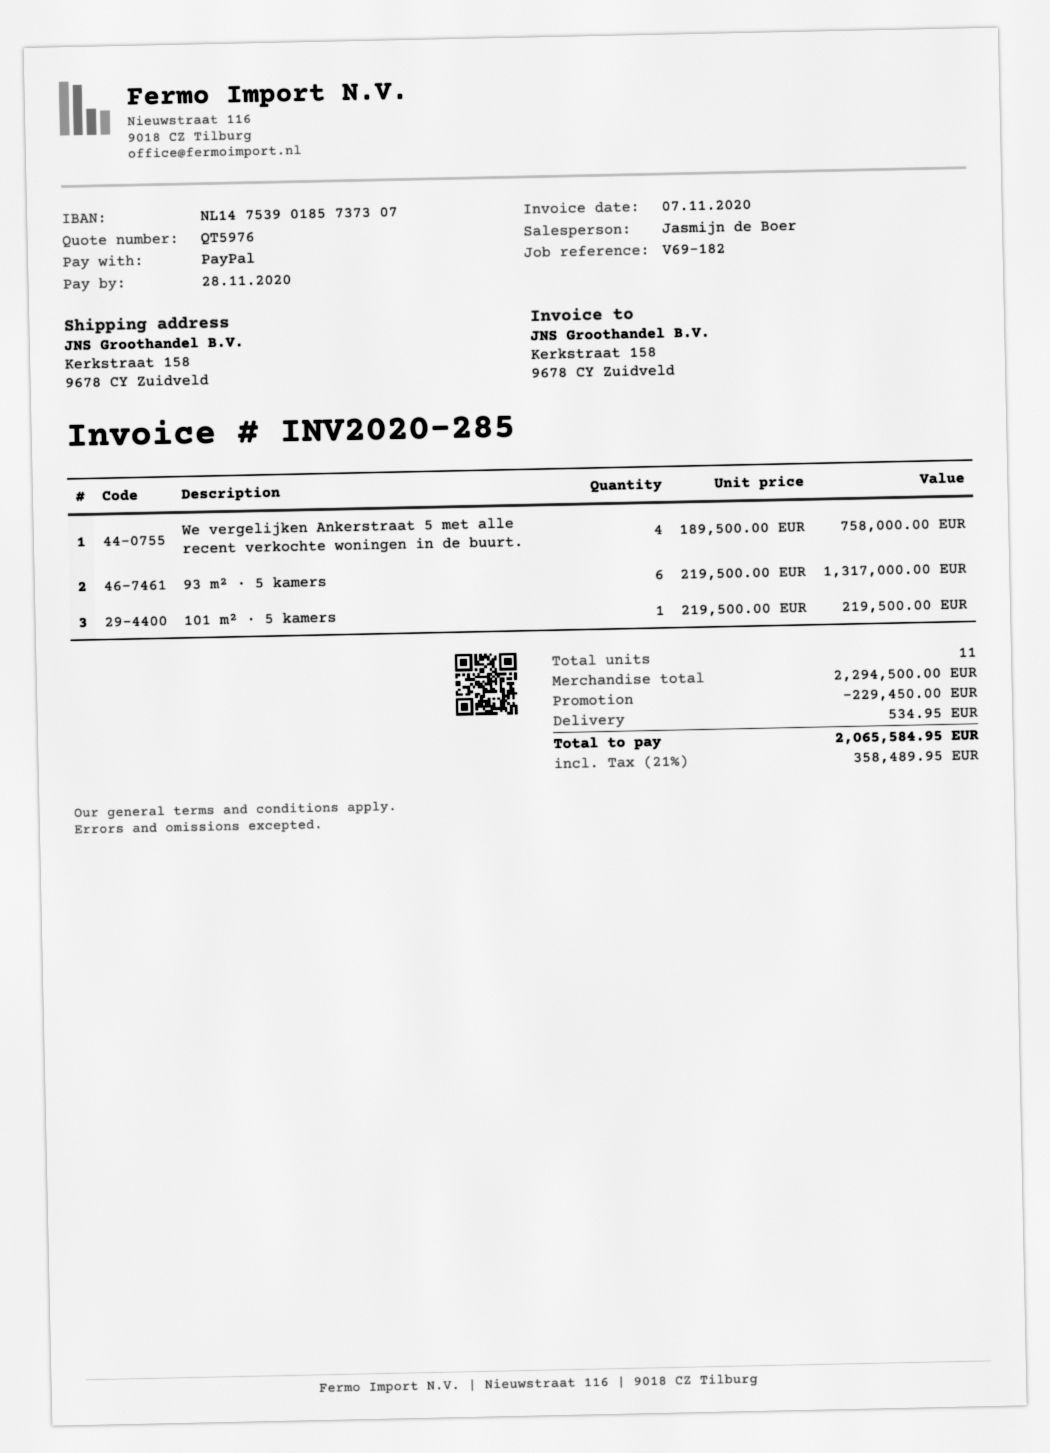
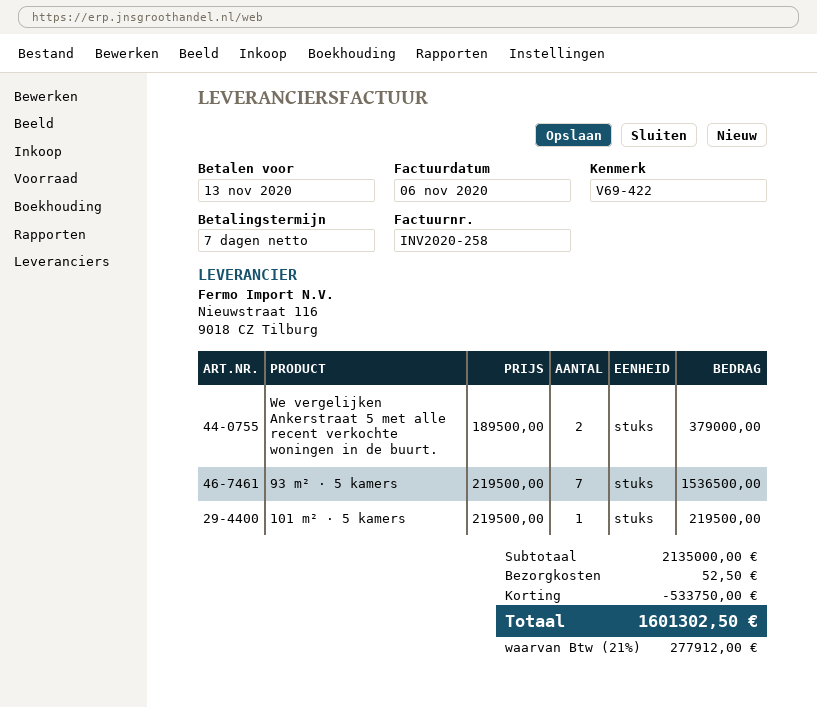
invoice number: INV2020-285 -> INV2020-258
invoice date: 2020-11-07 -> 2020-11-06
due date: 2020-11-28 -> 2020-11-13
reference: V69-182 -> V69-422
We vergelijken Ankerstraat 5 met alle recent verkochte woningen in de buurt.: 4 x 189500.00 = 758000.00 -> 2 x 189500.00 = 379000.00
93 m² · 5 kamers: 6 x 219500.00 = 1317000.00 -> 7 x 219500.00 = 1536500.00
subtotal: 2294500.00 -> 2135000.00
discount: 229450.00 -> 533750.00
shipping: 534.95 -> 52.50
tax: 21% = 358489.95 -> 21% = 277912.00
total: 2065584.95 -> 1601302.50

